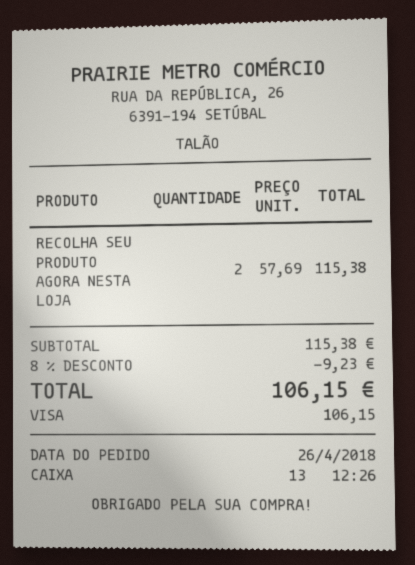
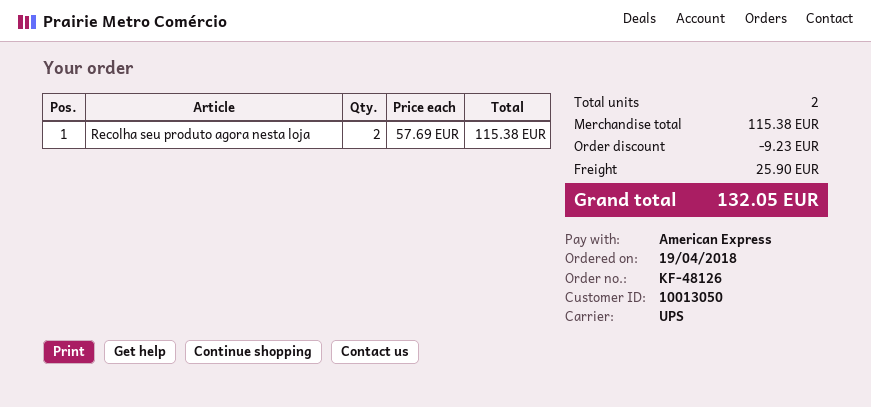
order date: 2018-04-26 -> 2018-04-19
payment method: Visa -> American Express
shipping: none -> 25.90
total: 106.15 -> 132.05

